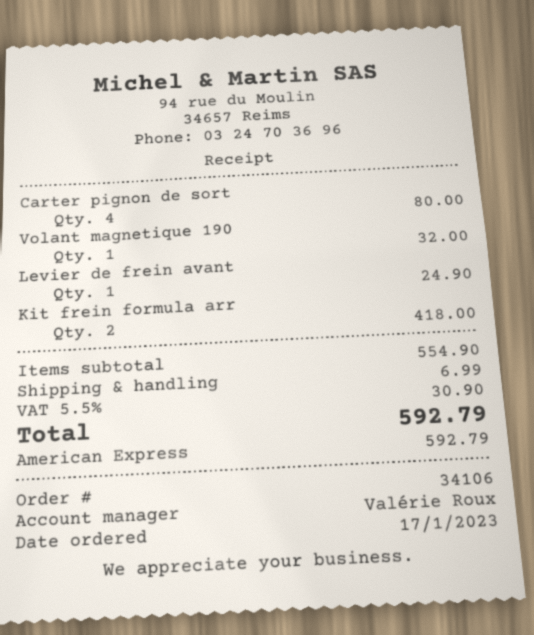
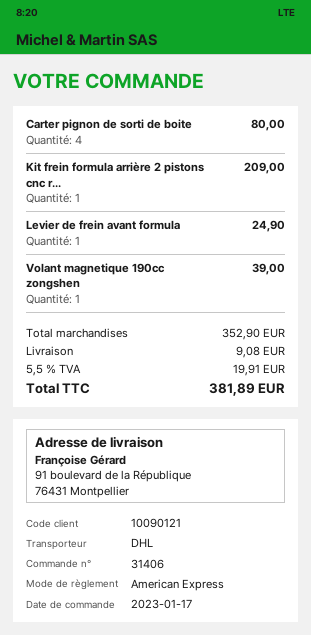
order number: 34106 -> 31406
Volant magnetique 190: 1 for 32.00 -> 1 for 39.00
Kit frein formula arr: 2 for 418.00 -> 1 for 209.00
subtotal: 554.90 -> 352.90
shipping: 6.99 -> 9.08
tax: 5.5% = 30.90 -> 5.5% = 19.91
total: 592.79 -> 381.89

